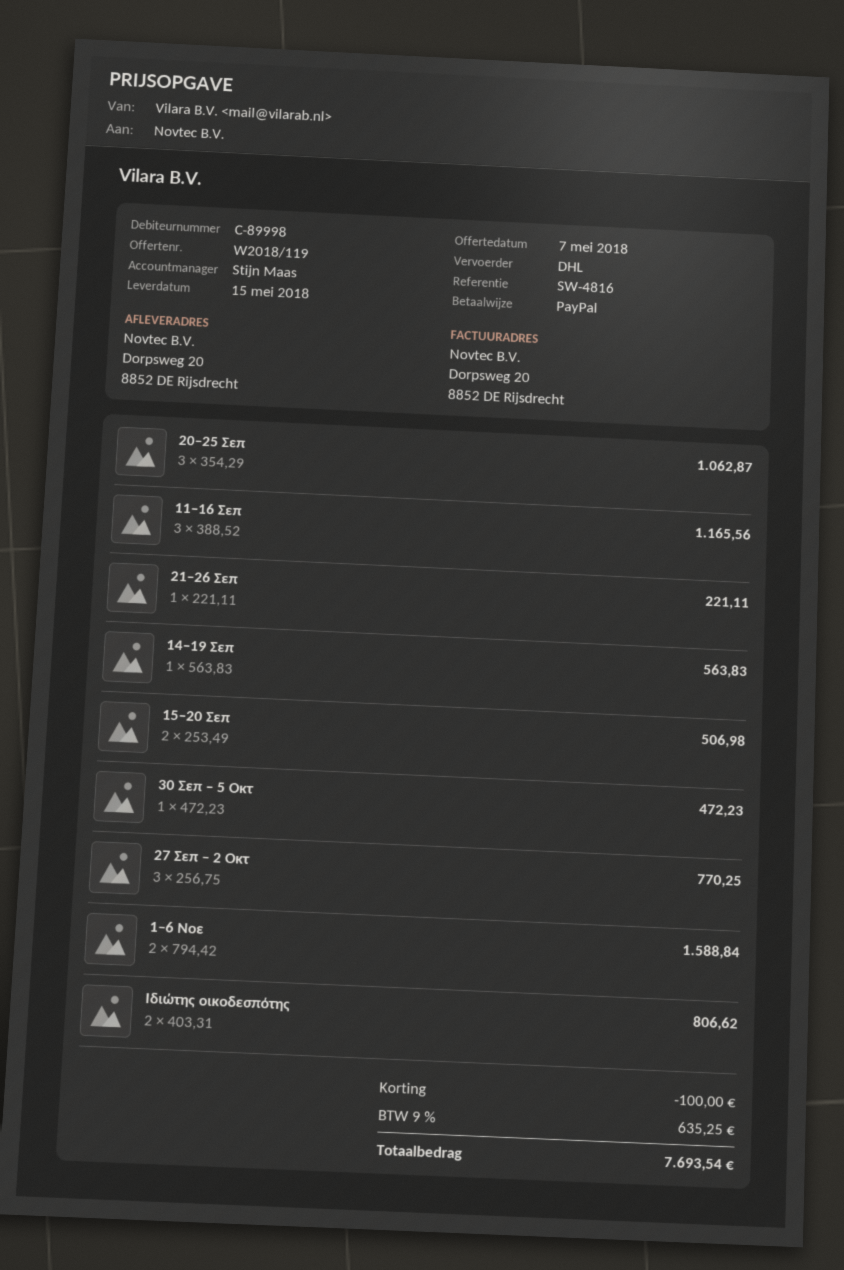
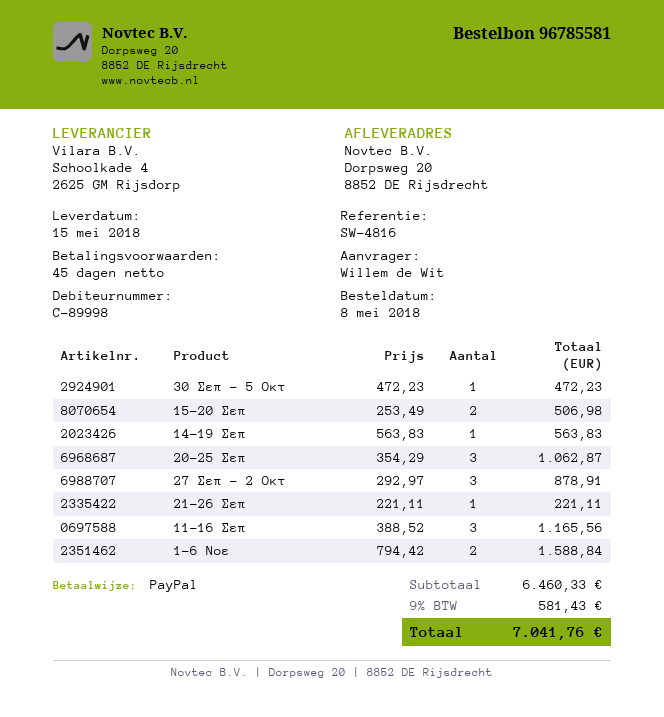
27 Σεπ – 2 Οκτ: 3 x 256.75 = 770.25 -> 3 x 292.97 = 878.91
Ιδιώτης οικοδεσπότης: 2 x 403.31 = 806.62 -> none
discount: 100.00 -> none
tax: 9% = 635.25 -> 9% = 581.43
total: 7693.54 -> 7041.76

